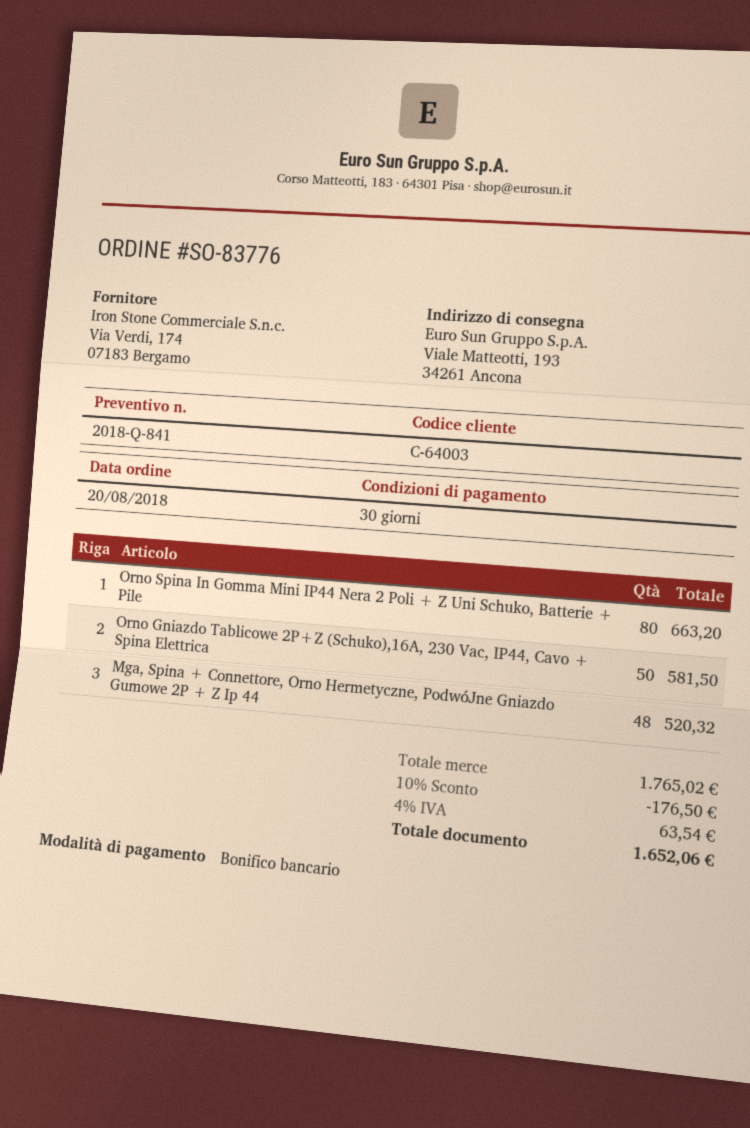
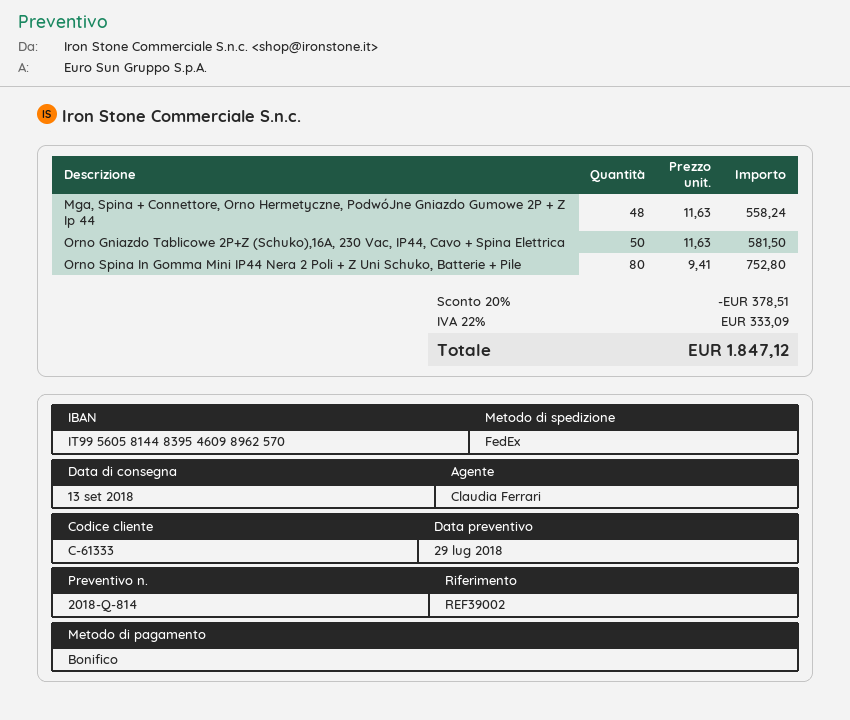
quote number: 2018-Q-841 -> 2018-Q-814
customer number: C-64003 -> C-61333
Orno Spina In Gomma Mini IP44 Nera 2 Poli + Z Uni Schuko, Batterie + Pile: 80 for 663.20 -> 80 for 752.80
Mga, Spina + Connettore, Orno Hermetyczne, PodwóJne Gniazdo Gumowe 2P + Z Ip 44: 48 for 520.32 -> 48 for 558.24
discount: 10% = 176.50 -> 20% = 378.51
tax: 4% = 63.54 -> 22% = 333.09
total: 1652.06 -> 1847.12

